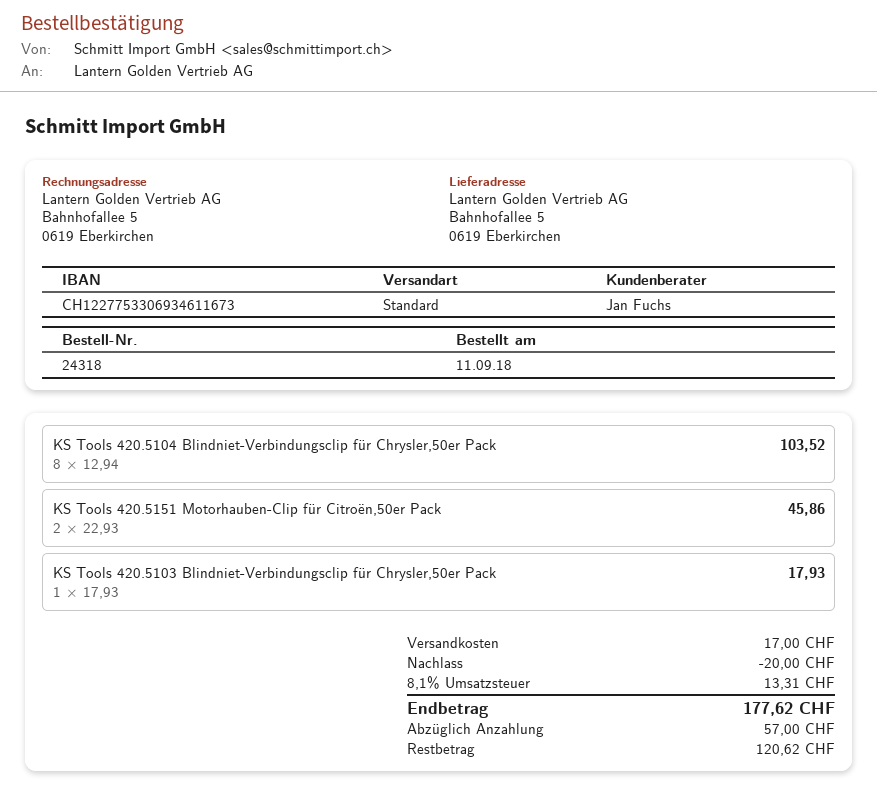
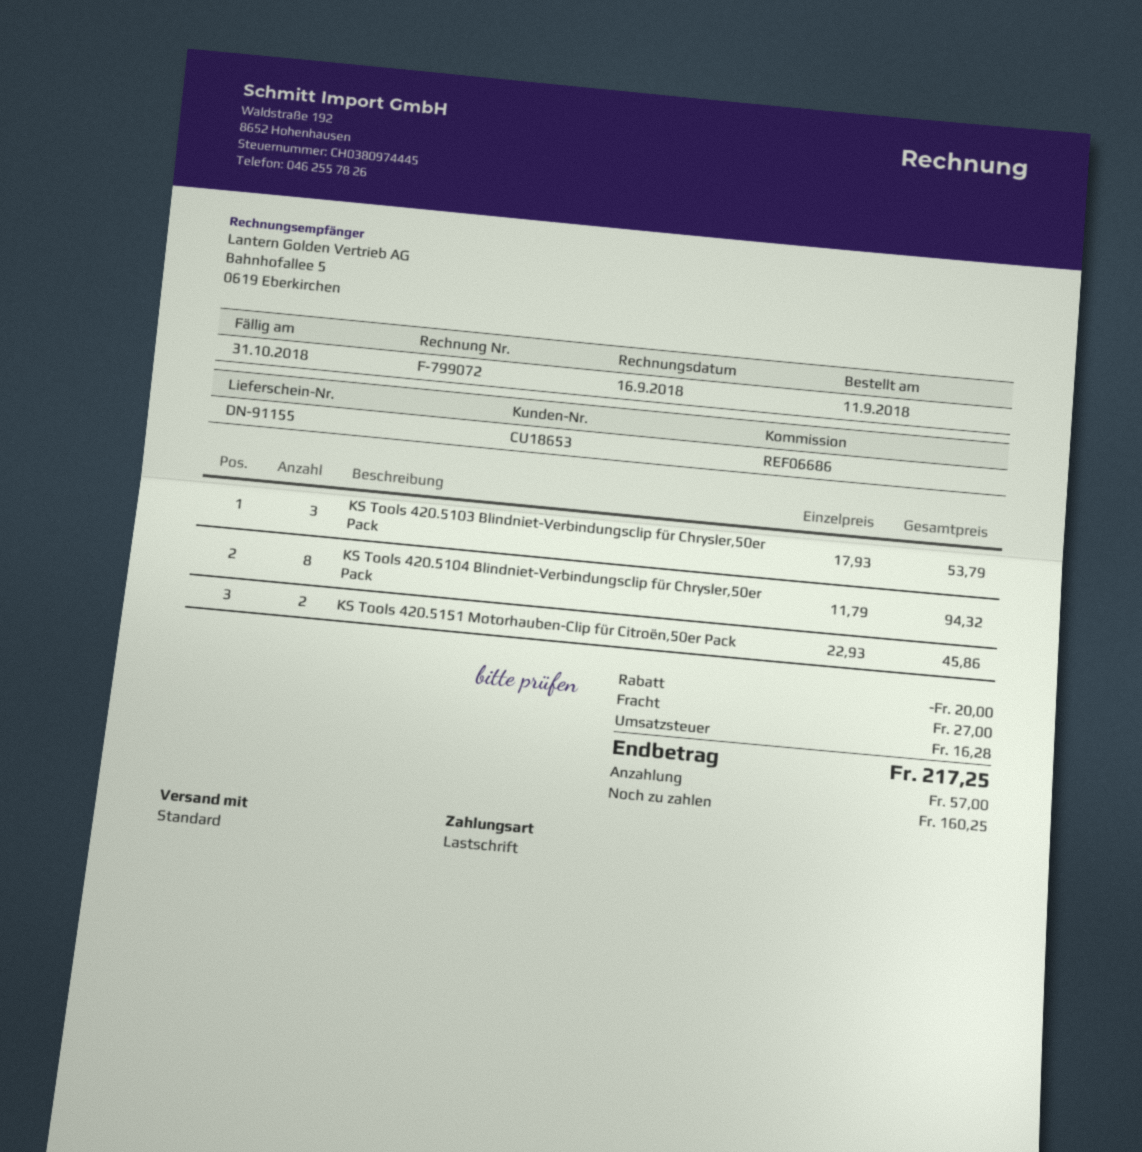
KS Tools 420.5104 Blindniet-Verbindungsclip für Chrysler,50er Pack: 8 x 12.94 = 103.52 -> 8 x 11.79 = 94.32
KS Tools 420.5103 Blindniet-Verbindungsclip für Chrysler,50er Pack: 1 x 17.93 = 17.93 -> 3 x 17.93 = 53.79
shipping: 17.00 -> 27.00
tax: 13.31 -> 16.28
total: 177.62 -> 217.25
balance: 120.62 -> 160.25

